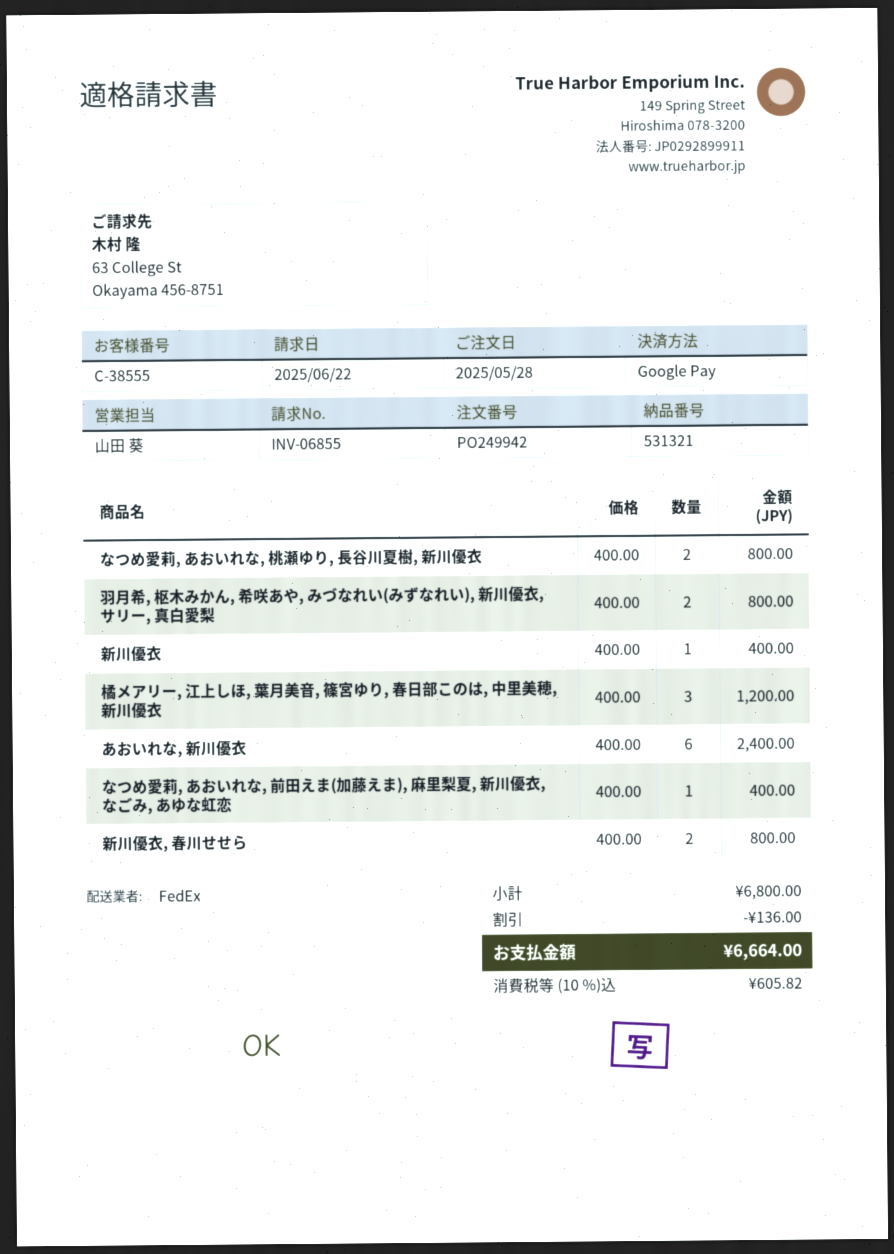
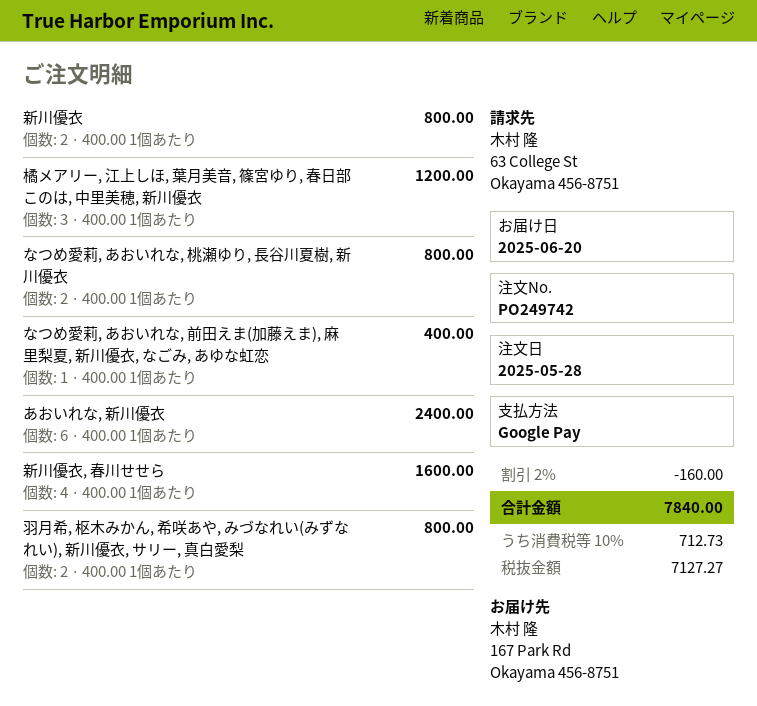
order number: PO249942 -> PO249742
新川優衣: 1 x 400.00 = 400.00 -> 2 x 400.00 = 800.00
新川優衣, 春川せせら: 2 x 400.00 = 800.00 -> 4 x 400.00 = 1600.00
discount: 136.00 -> 160.00
tax: 10% = 605.82 -> 10% = 712.73
total: 6664.00 -> 7840.00

